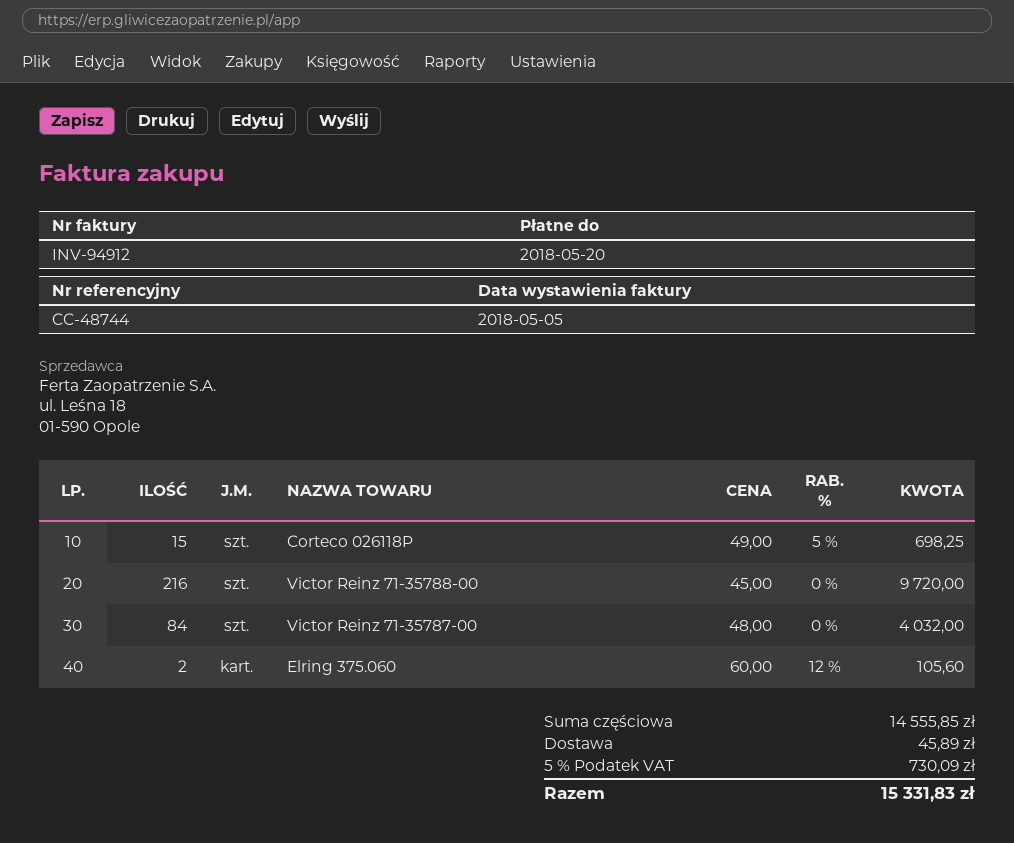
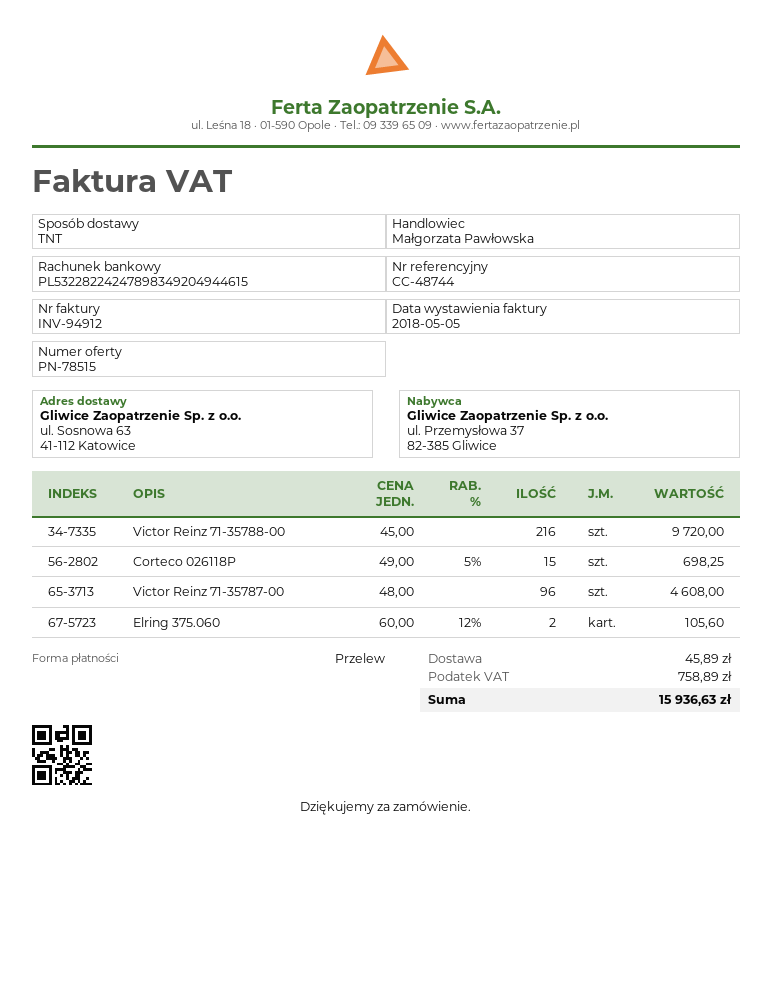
Victor Reinz 71-35787-00: 84 x 48.00 = 4032.00 -> 96 x 48.00 = 4608.00
tax: 730.09 -> 758.89
total: 15331.83 -> 15936.63

